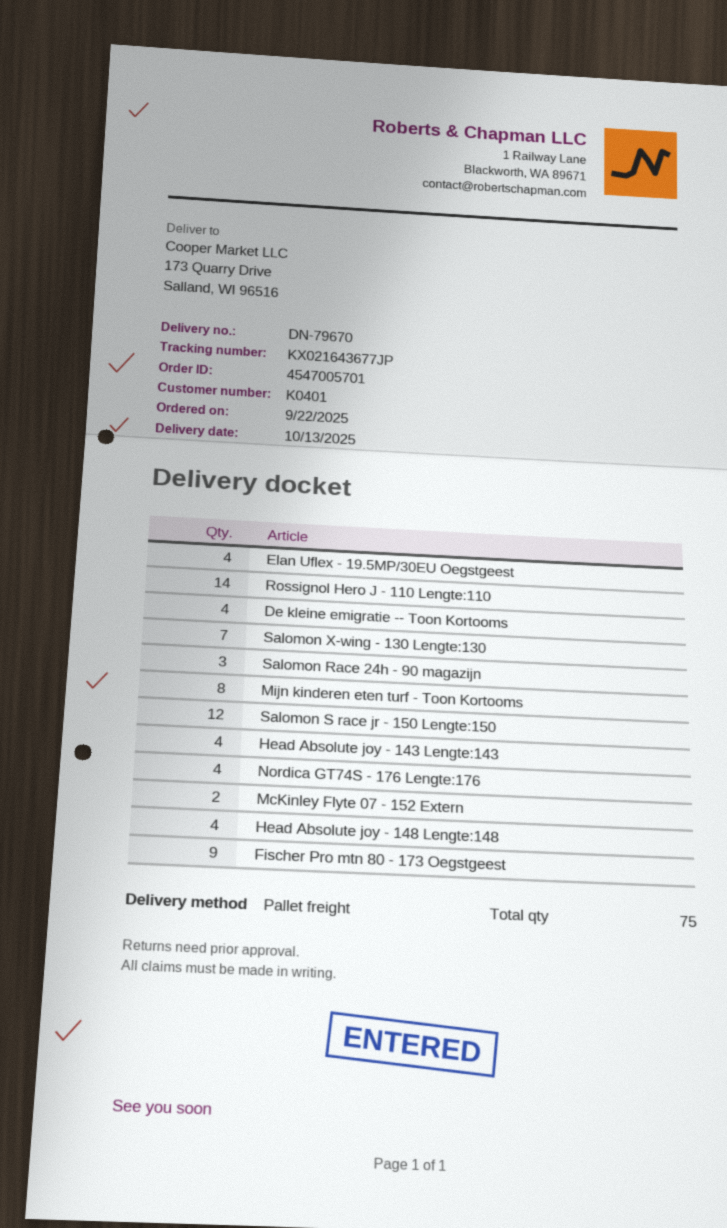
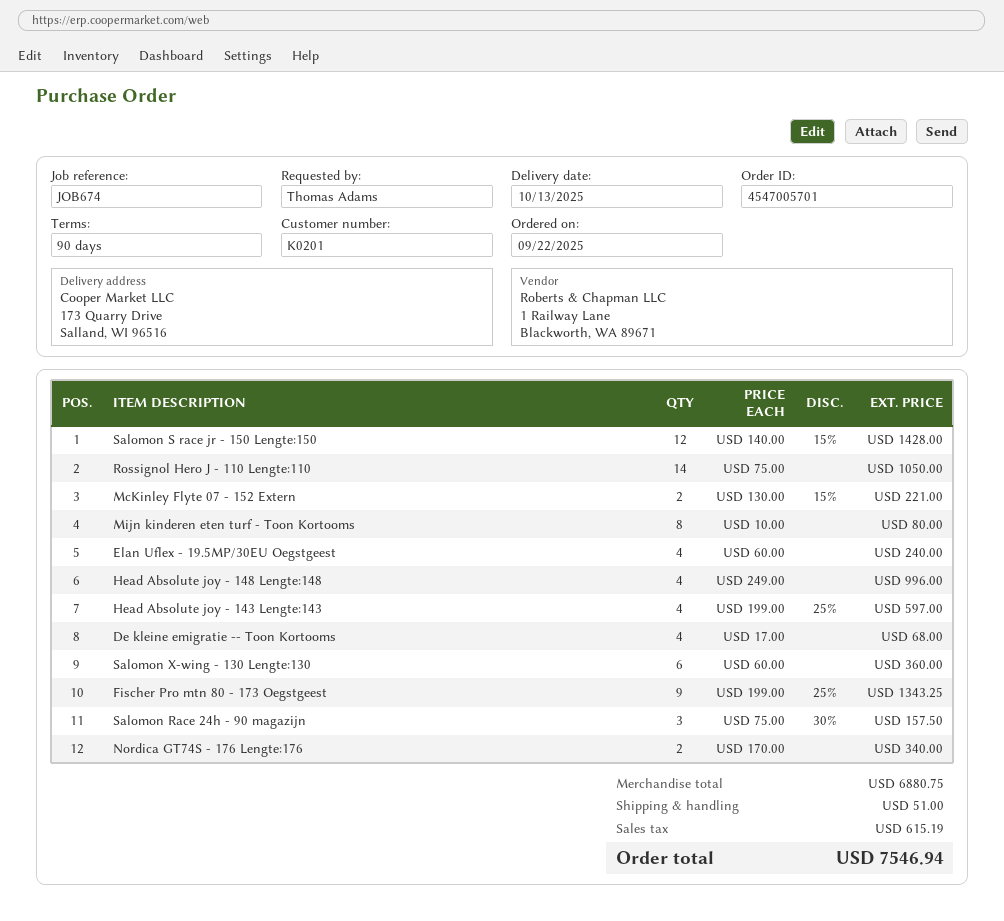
customer number: K0401 -> K0201
Salomon X-wing - 130 Lengte:130: 7 -> 6
Nordica GT74S - 176 Lengte:176: 4 -> 2

